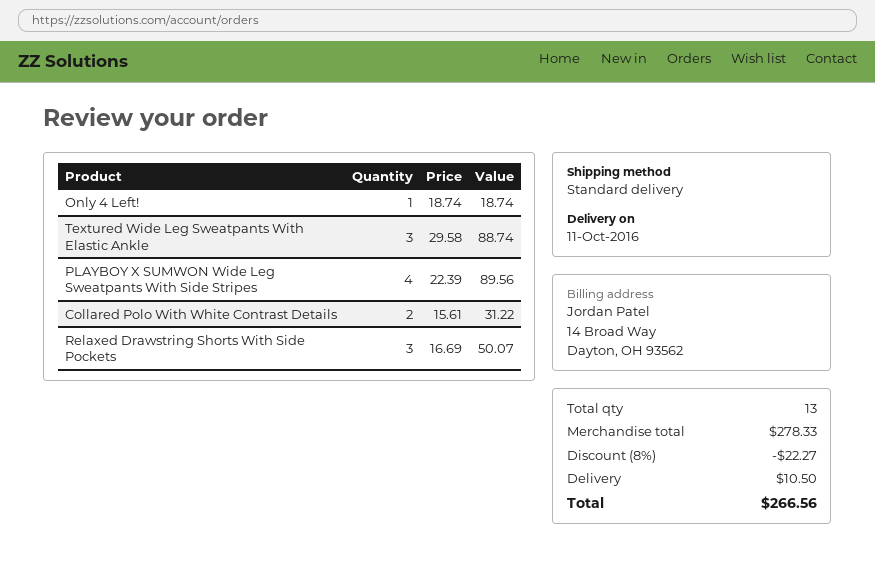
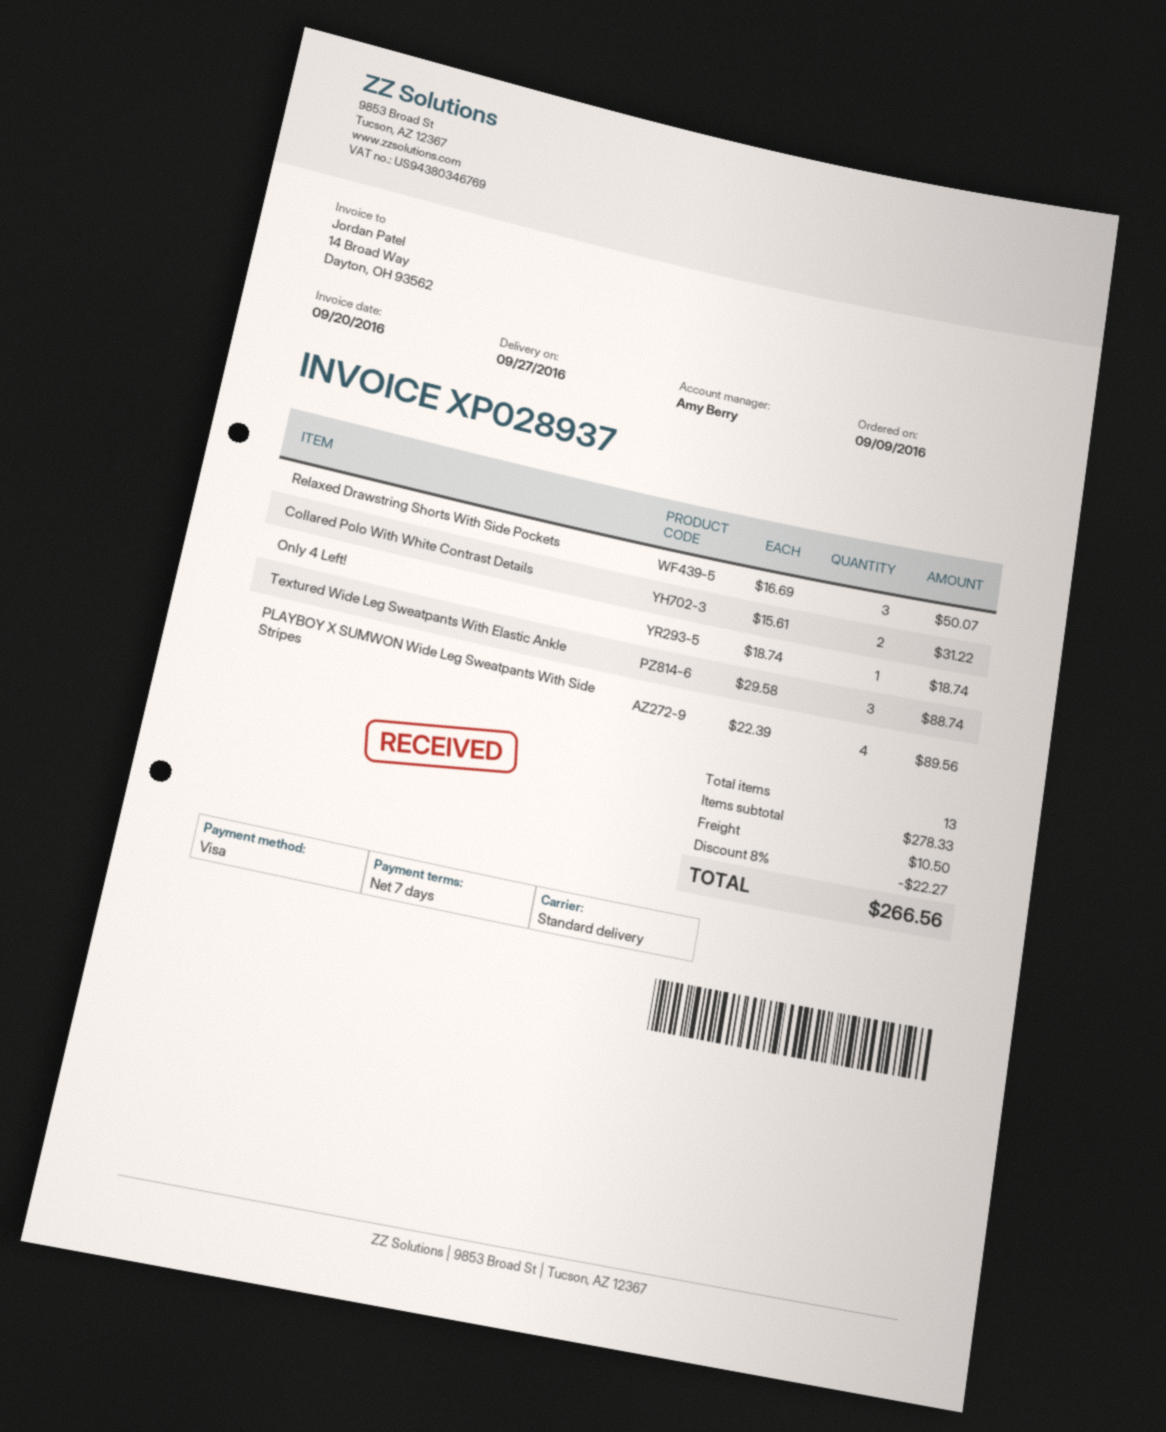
delivery date: 2016-10-11 -> 2016-09-27

